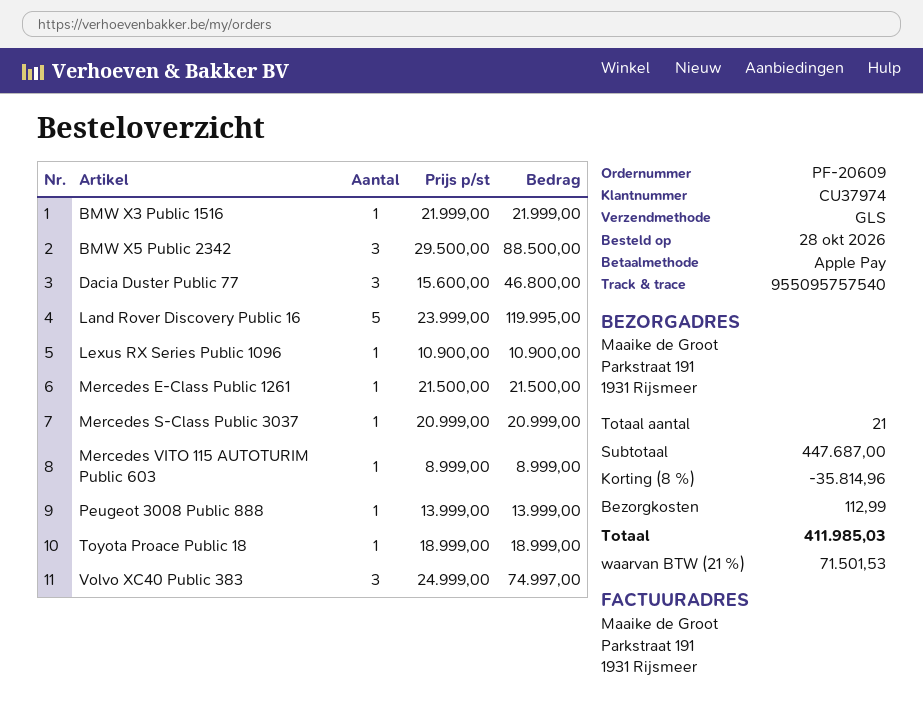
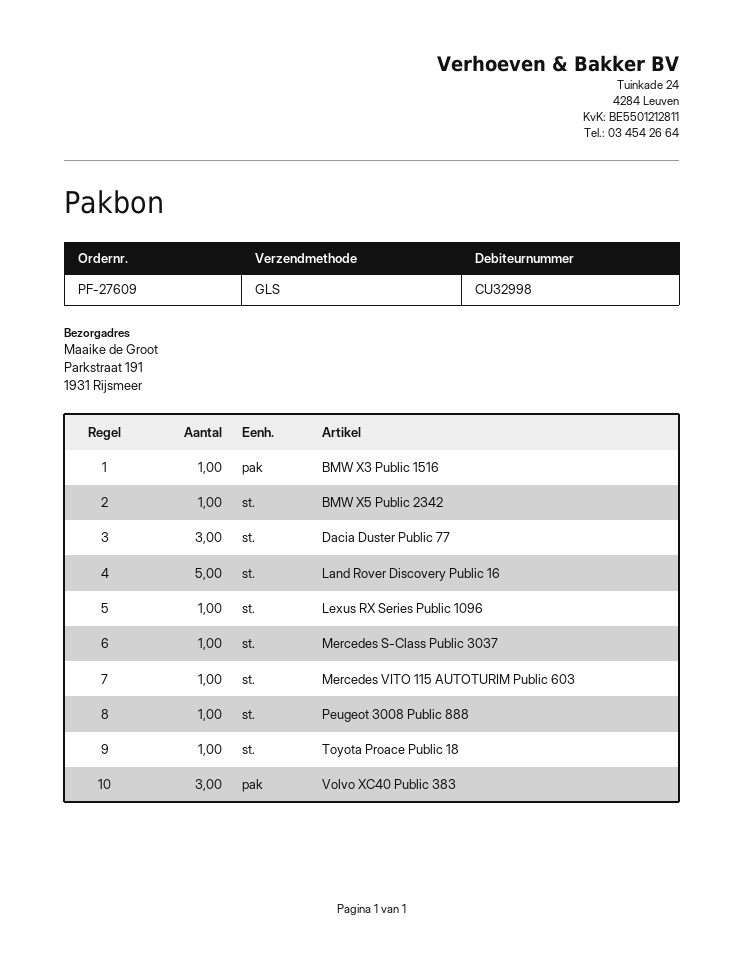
order number: PF-20609 -> PF-27609
customer number: CU37974 -> CU32998
BMW X5 Public 2342: 3 -> 1
Mercedes E-Class Public 1261: 1 -> none

